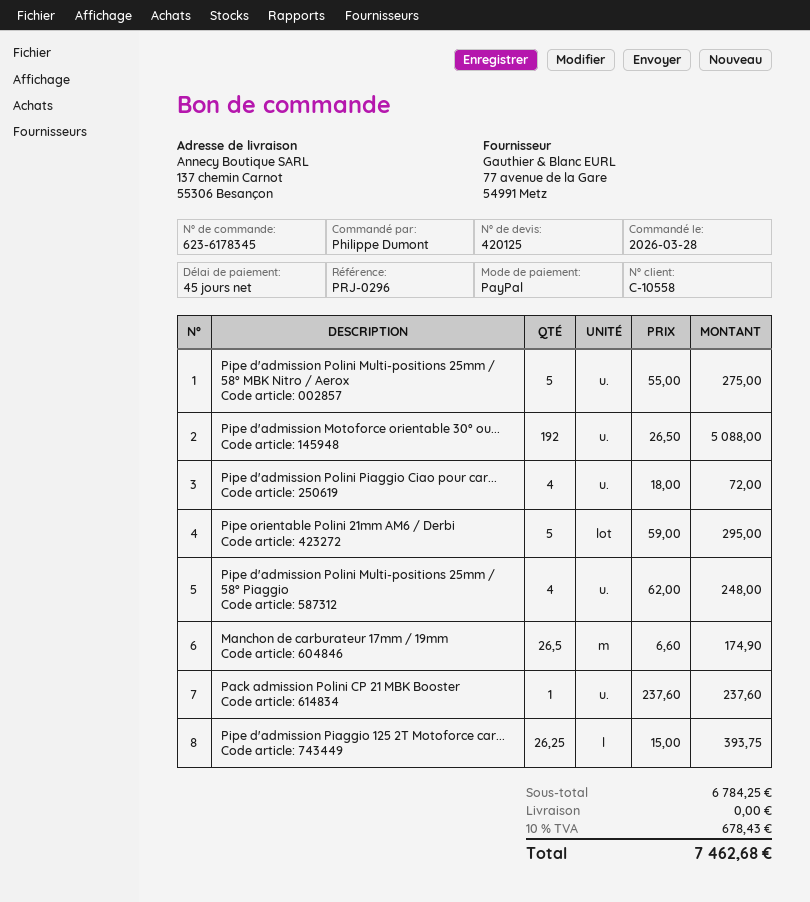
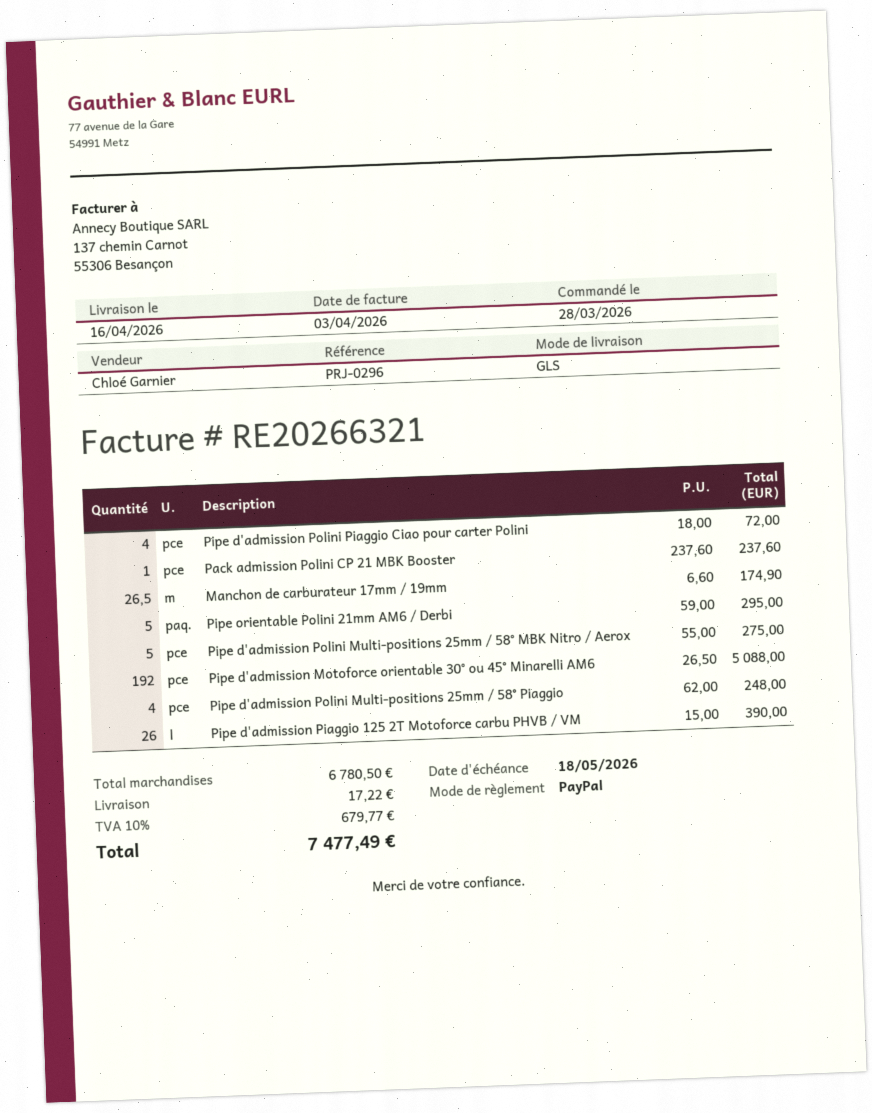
Pipe d'admission Piaggio 125 2T Motoforce car...: 26.25 x 15.00 = 393.75 -> 26 x 15.00 = 390.00
subtotal: 6784.25 -> 6780.50
shipping: 0.00 -> 17.22
tax: 10% = 678.43 -> 10% = 679.77
total: 7462.68 -> 7477.49

